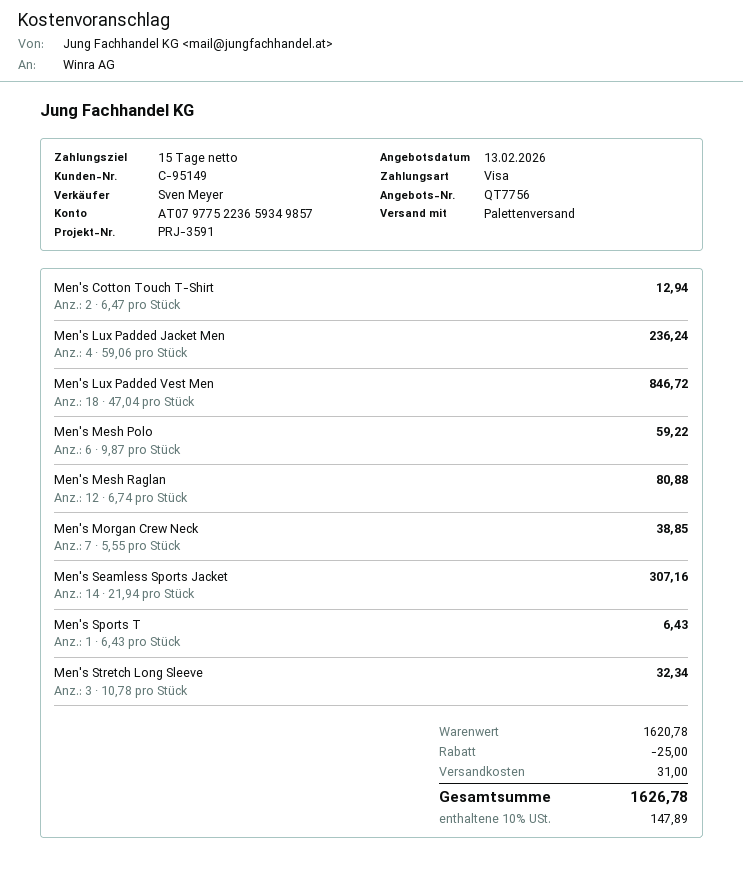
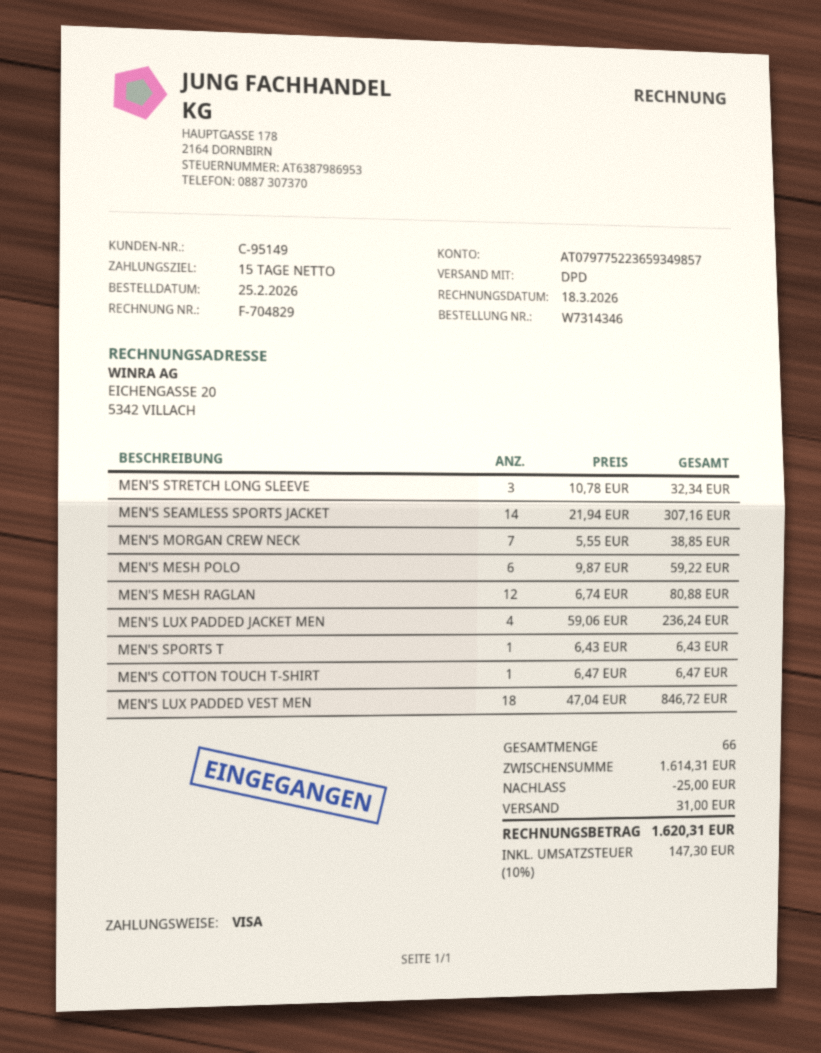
shipping method: pallet freight -> DPD
Men's Cotton Touch T-Shirt: 2 x 6.47 = 12.94 -> 1 x 6.47 = 6.47
subtotal: 1620.78 -> 1614.31
tax: 10% = 147.89 -> 10% = 147.30
total: 1626.78 -> 1620.31

